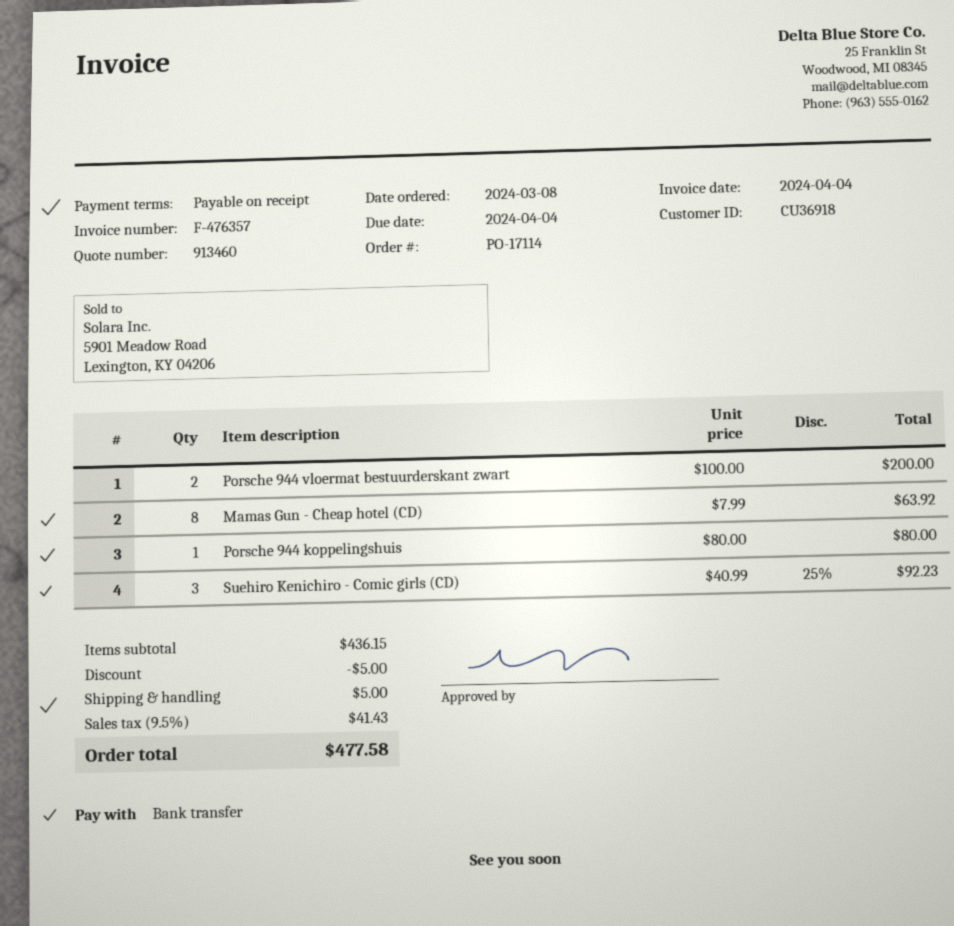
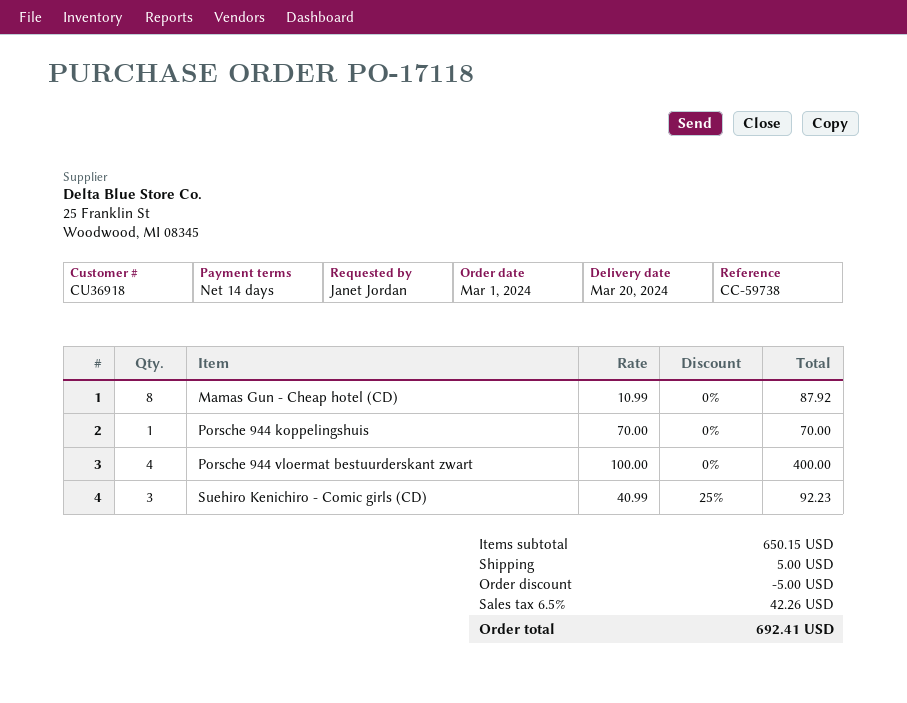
order number: PO-17114 -> PO-17118
order date: 2024-03-08 -> 2024-03-01
payment terms: on receipt -> 14 days
Porsche 944 vloermat bestuurderskant zwart: 2 x 100.00 = 200.00 -> 4 x 100.00 = 400.00
Mamas Gun - Cheap hotel (CD): 8 x 7.99 = 63.92 -> 8 x 10.99 = 87.92
Porsche 944 koppelingshuis: 1 x 80.00 = 80.00 -> 1 x 70.00 = 70.00
subtotal: 436.15 -> 650.15
tax: 9.5% = 41.43 -> 6.5% = 42.26
total: 477.58 -> 692.41

